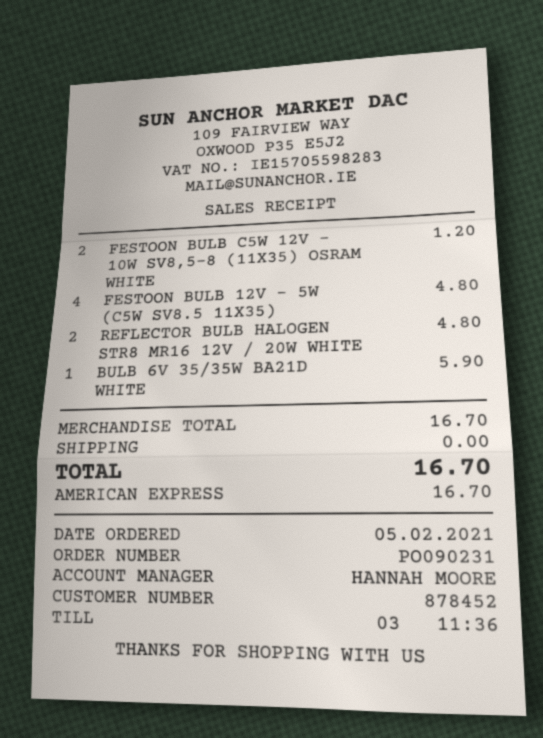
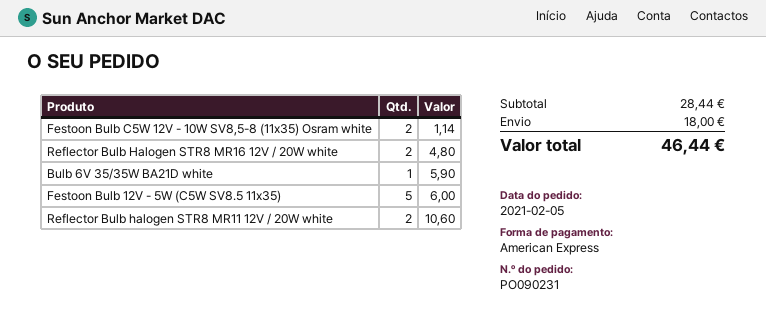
FESTOON BULB C5W 12V - 10W SV8,5-8 (11X35) OSRAM WHITE: 2 for 1.20 -> 2 for 1.14
FESTOON BULB 12V - 5W (C5W SV8.5 11X35): 4 for 4.80 -> 5 for 6.00
Reflector Bulb halogen STR8 MR11 12V / 20W white: none -> 2 for 10.60
subtotal: 16.70 -> 28.44
shipping: 0.00 -> 18.00
total: 16.70 -> 46.44

